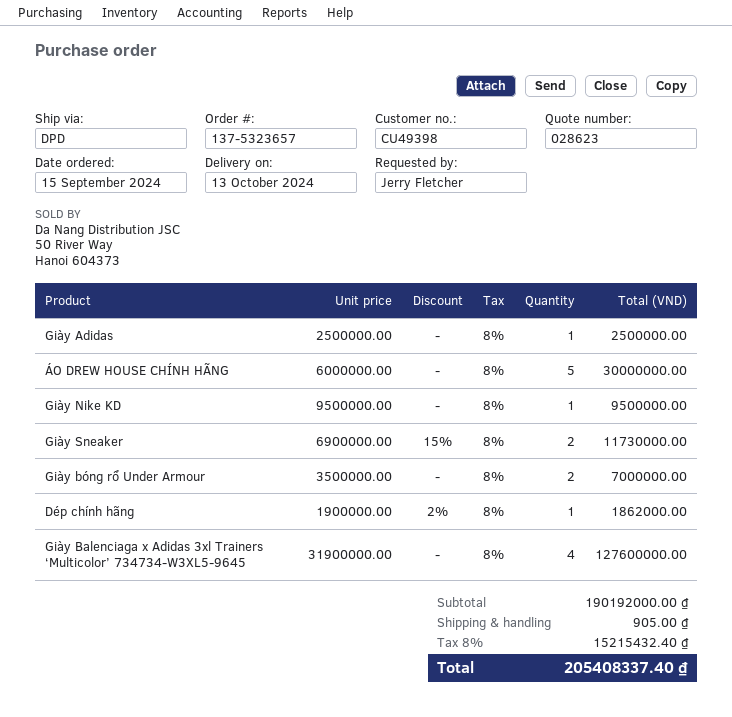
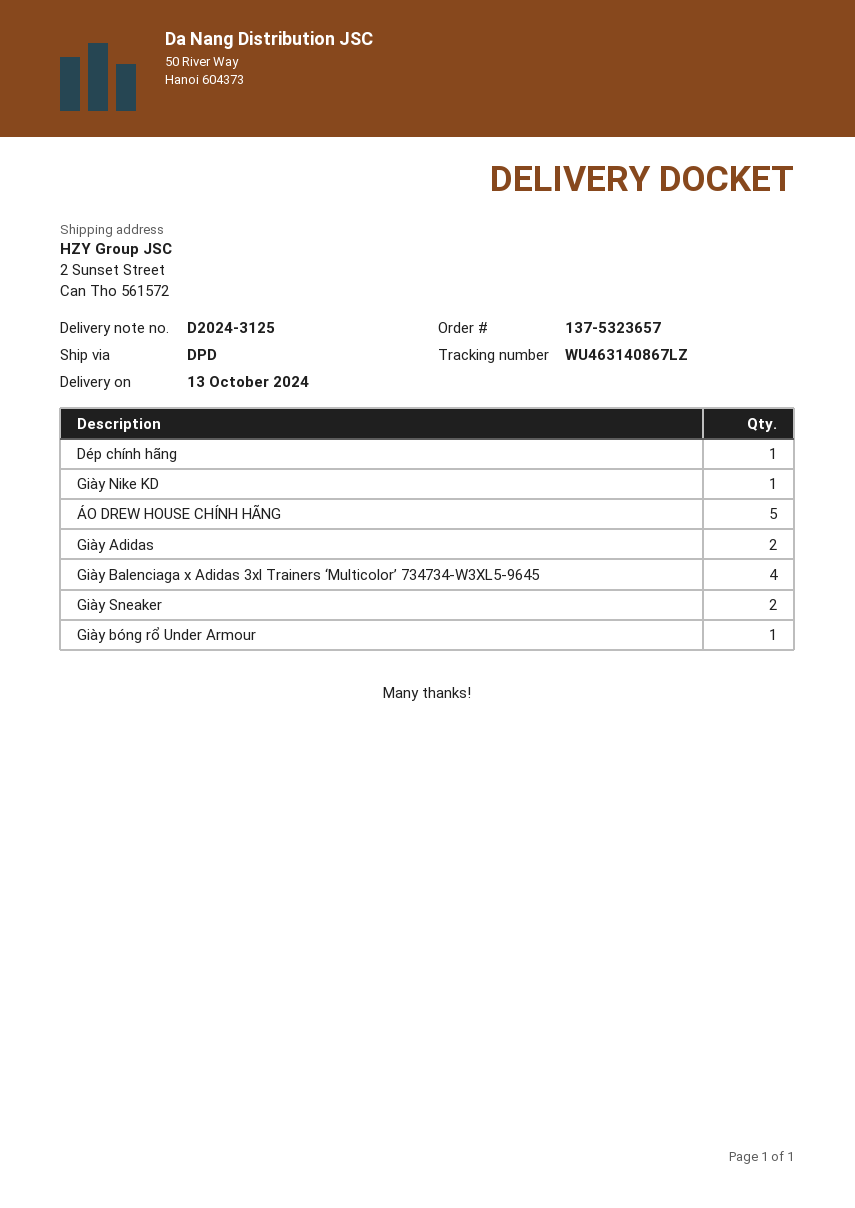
Giày Adidas: 1 -> 2
Giày bóng rổ Under Armour: 2 -> 1

